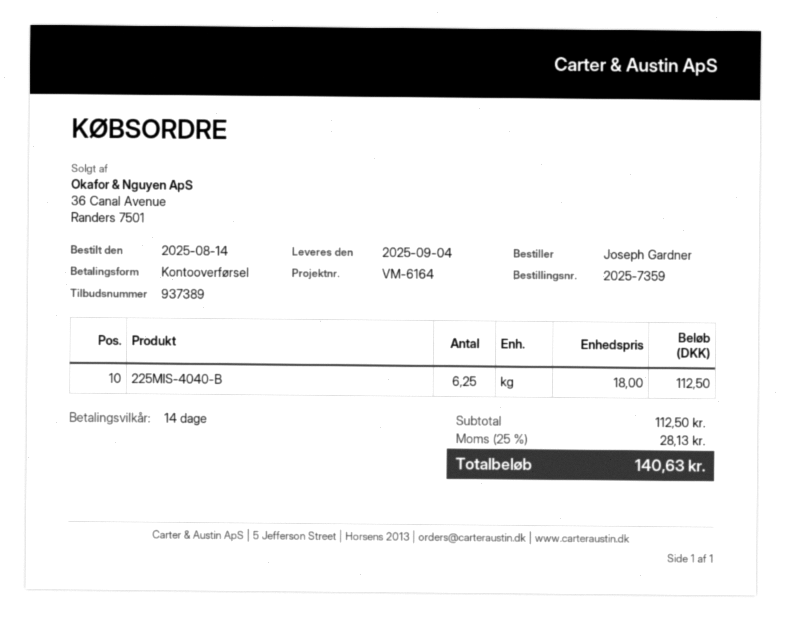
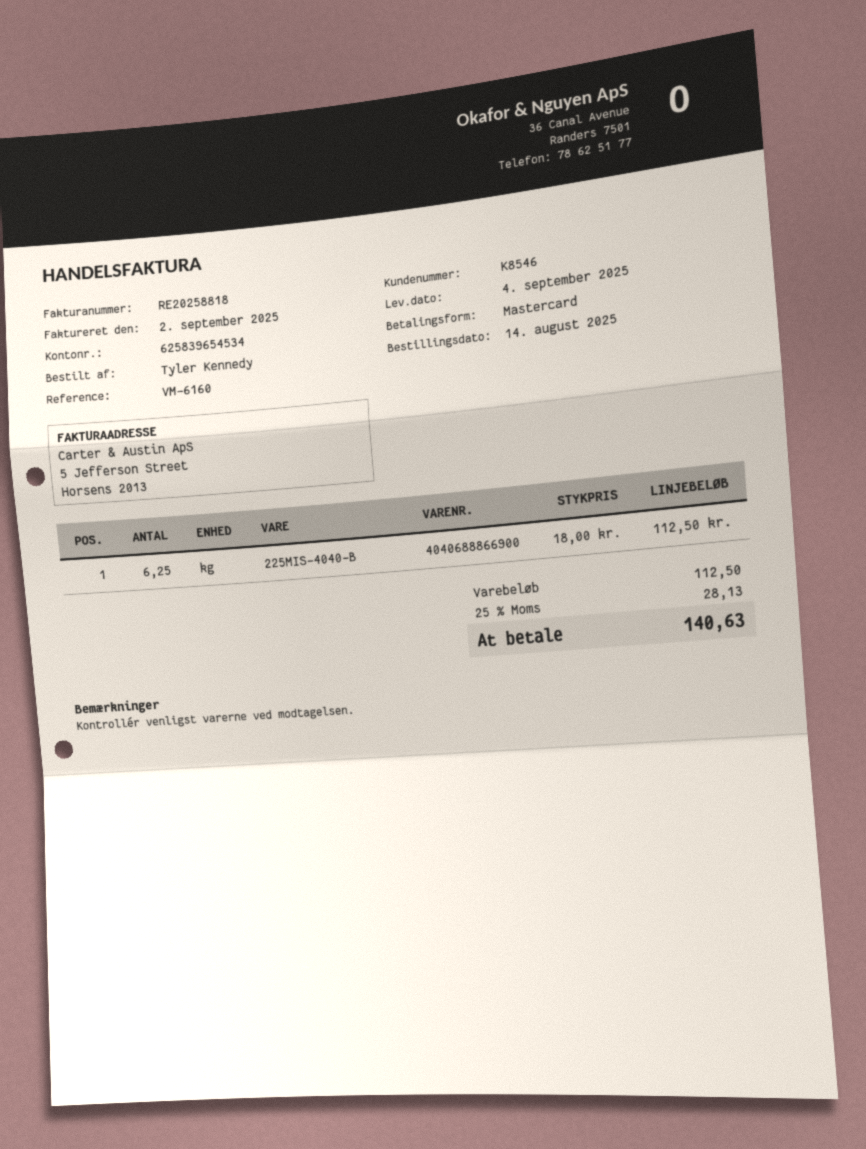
reference: VM-6164 -> VM-6160
ordered by: Joseph Gardner -> Tyler Kennedy
payment method: bank transfer -> Mastercard

